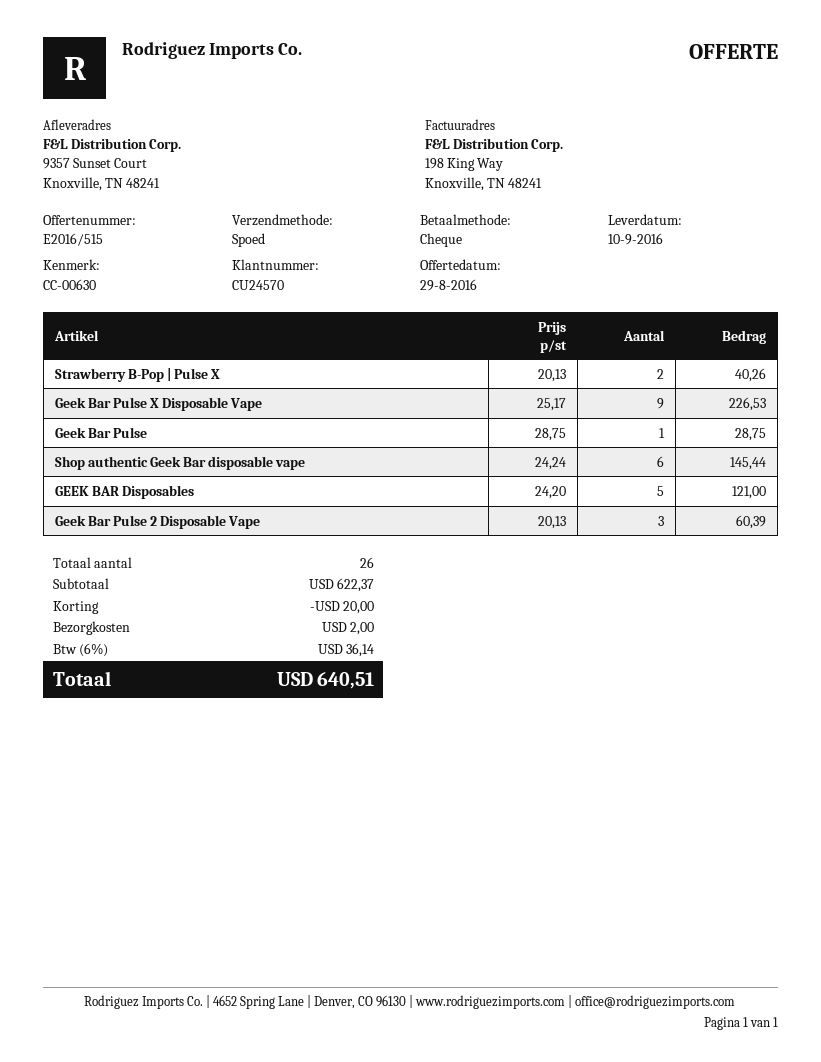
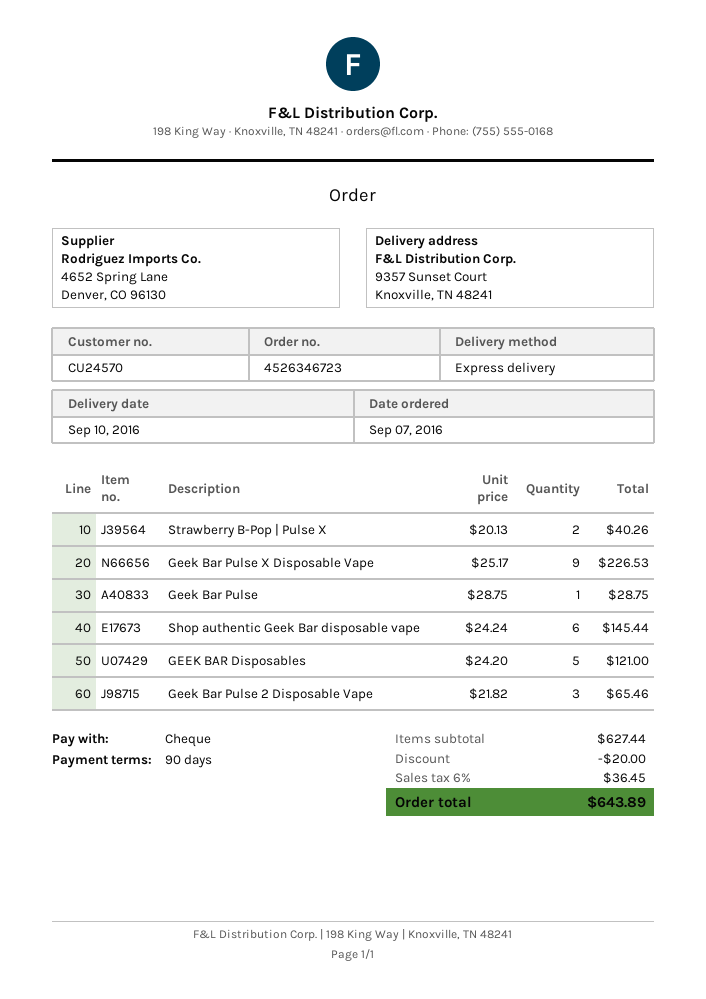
Geek Bar Pulse 2 Disposable Vape: 3 x 20.13 = 60.39 -> 3 x 21.82 = 65.46
subtotal: 622.37 -> 627.44
shipping: 2.00 -> none
tax: 6% = 36.14 -> 6% = 36.45
total: 640.51 -> 643.89

